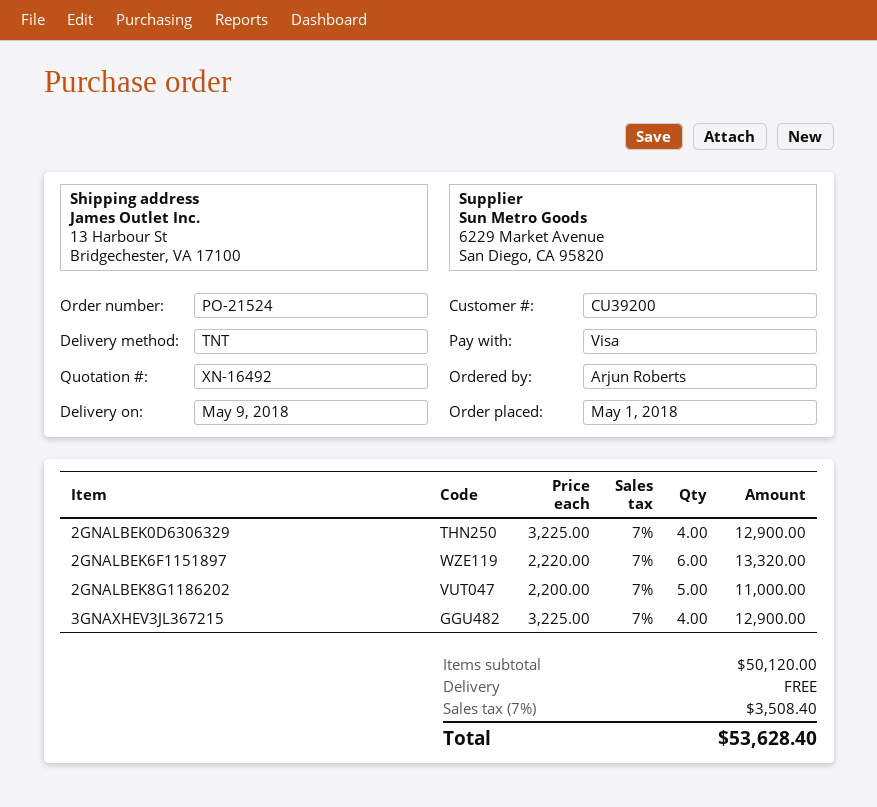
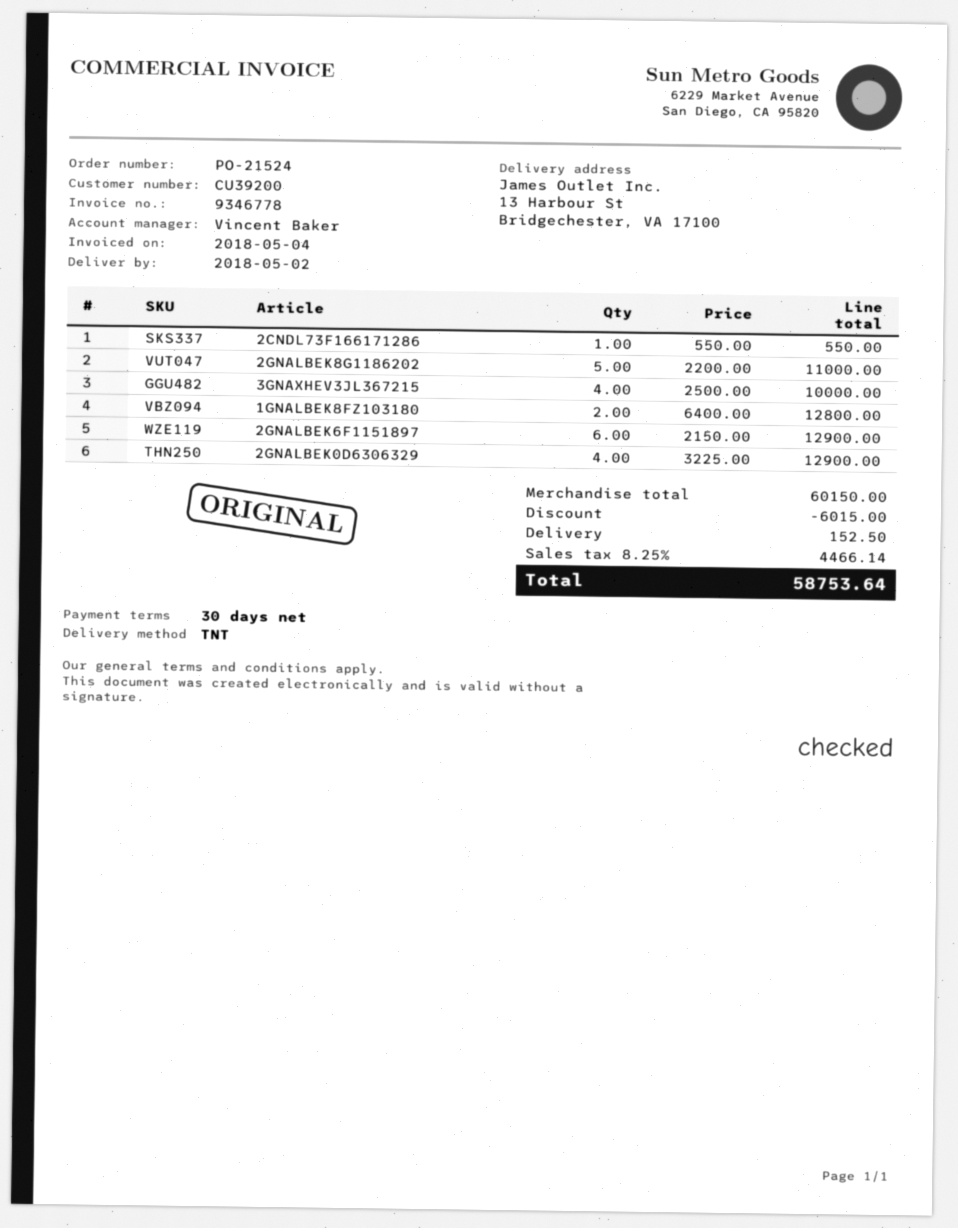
delivery date: 2018-05-09 -> 2018-05-02
2GNALBEK6F1151897: 6 x 2220.00 = 13320.00 -> 6 x 2150.00 = 12900.00
3GNAXHEV3JL367215: 4 x 3225.00 = 12900.00 -> 4 x 2500.00 = 10000.00
2CNDL73F166171286: none -> 1 x 550.00 = 550.00
1GNALBEK8FZ103180: none -> 2 x 6400.00 = 12800.00
subtotal: 50120.00 -> 60150.00
discount: none -> 6015.00
shipping: 0.00 -> 152.50
tax: 7% = 3508.40 -> 8.25% = 4466.14
total: 53628.40 -> 58753.64

